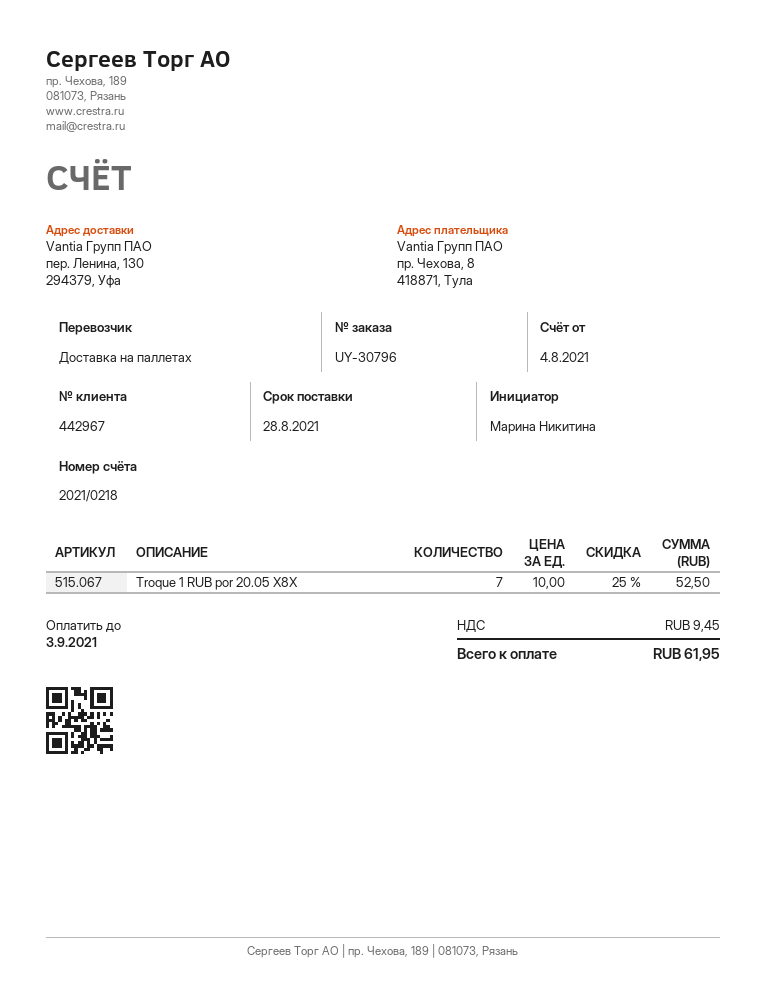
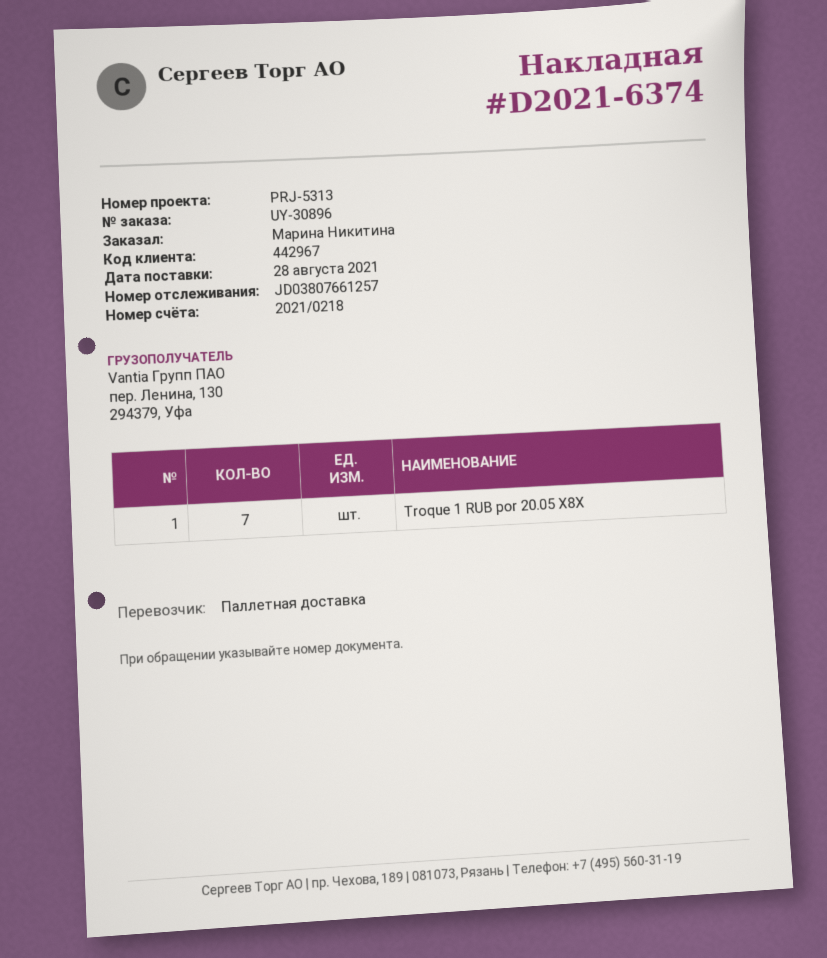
order number: UY-30796 -> UY-30896

